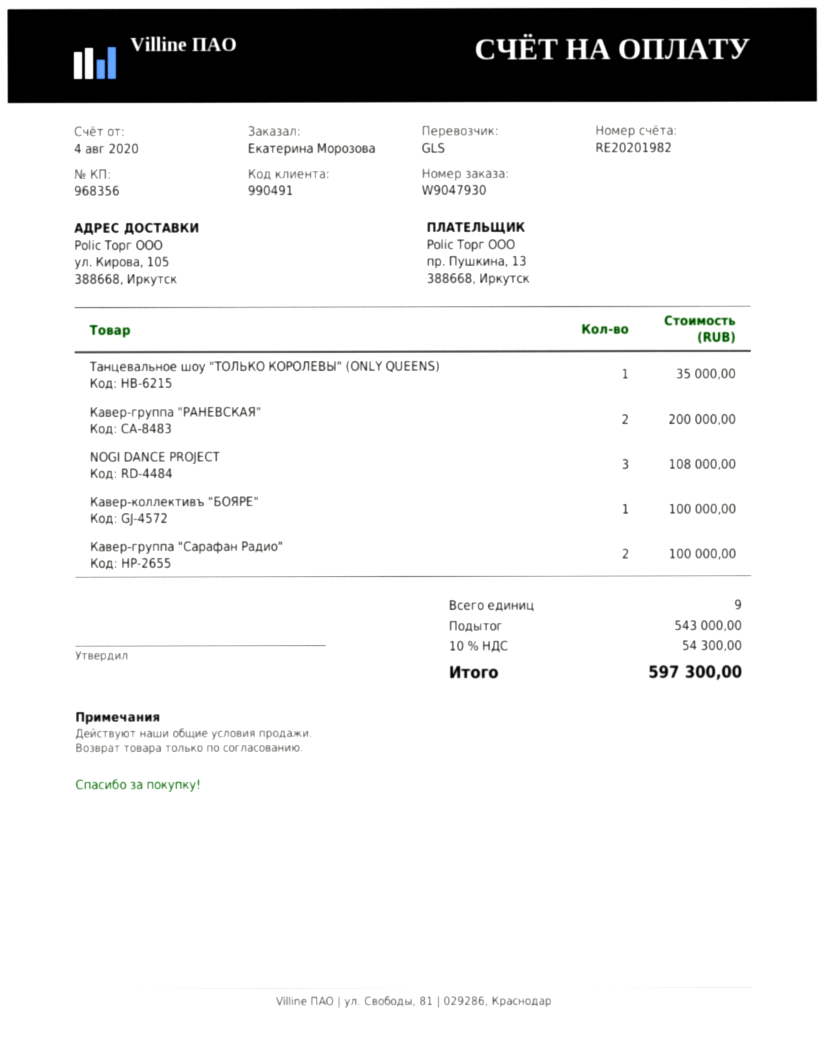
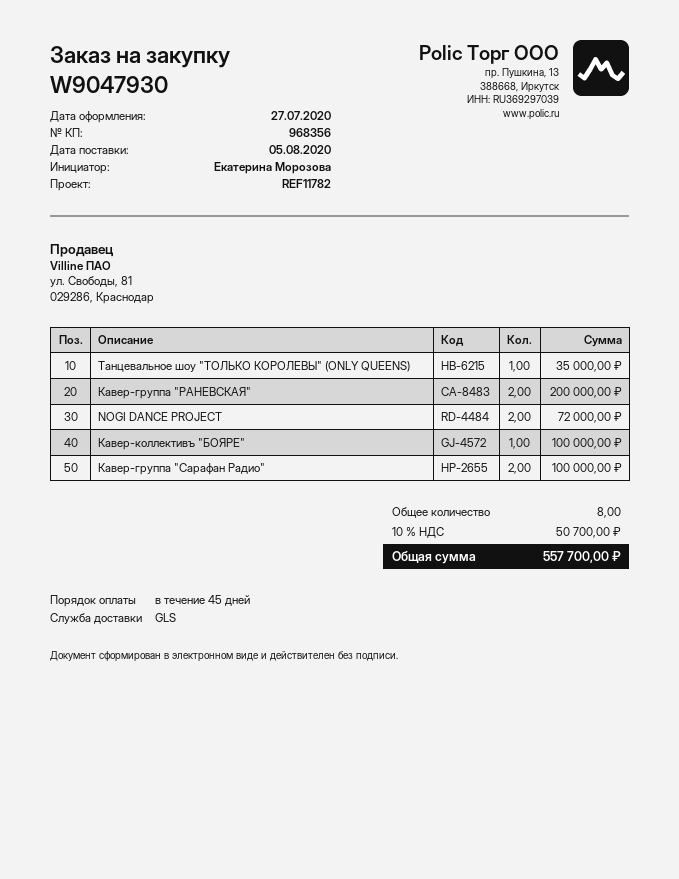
NOGI DANCE PROJECT: 3 for 108000.00 -> 2 for 72000.00
total quantity: 9 -> 8
tax: 10% = 54300.00 -> 10% = 50700.00
total: 597300.00 -> 557700.00

